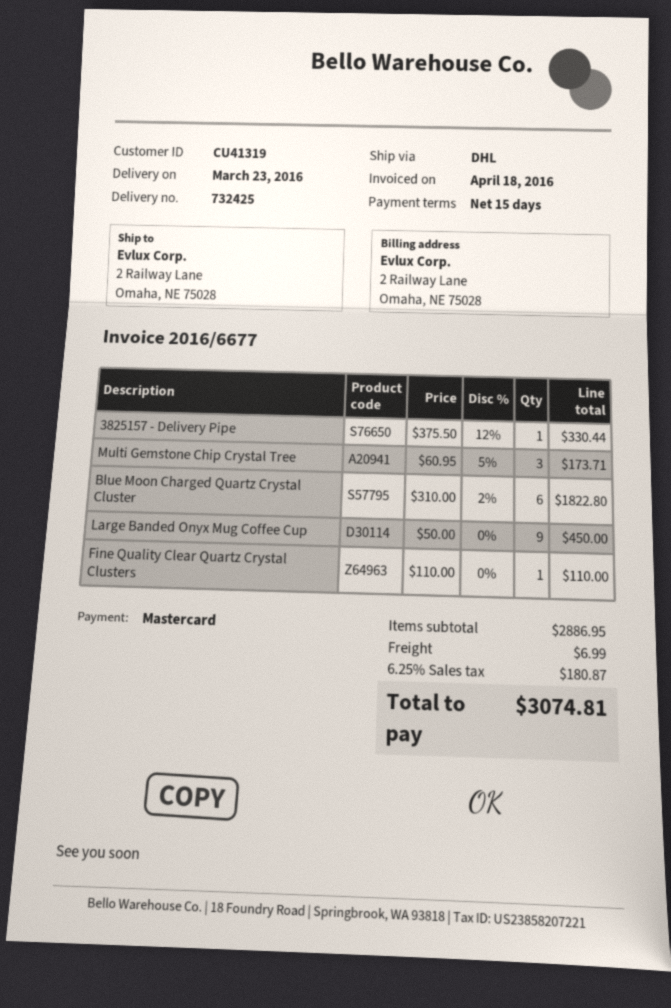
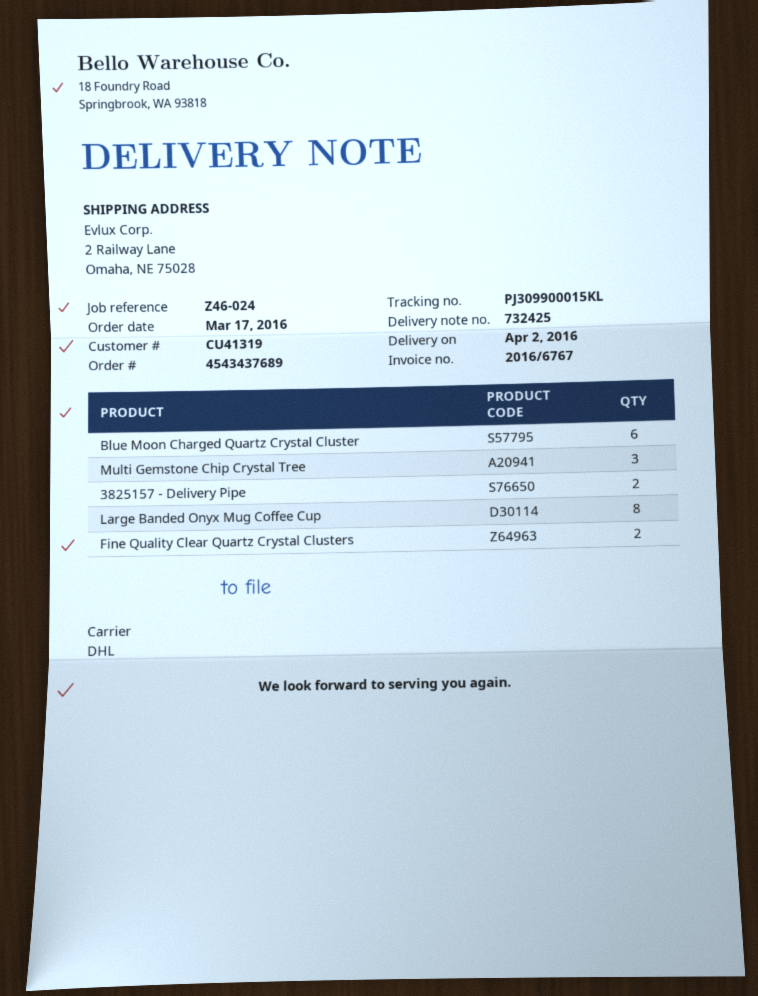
delivery date: 2016-03-23 -> 2016-04-02
invoice number: 2016/6677 -> 2016/6767
3825157 - Delivery Pipe: 1 -> 2
Large Banded Onyx Mug Coffee Cup: 9 -> 8
Fine Quality Clear Quartz Crystal Clusters: 1 -> 2

